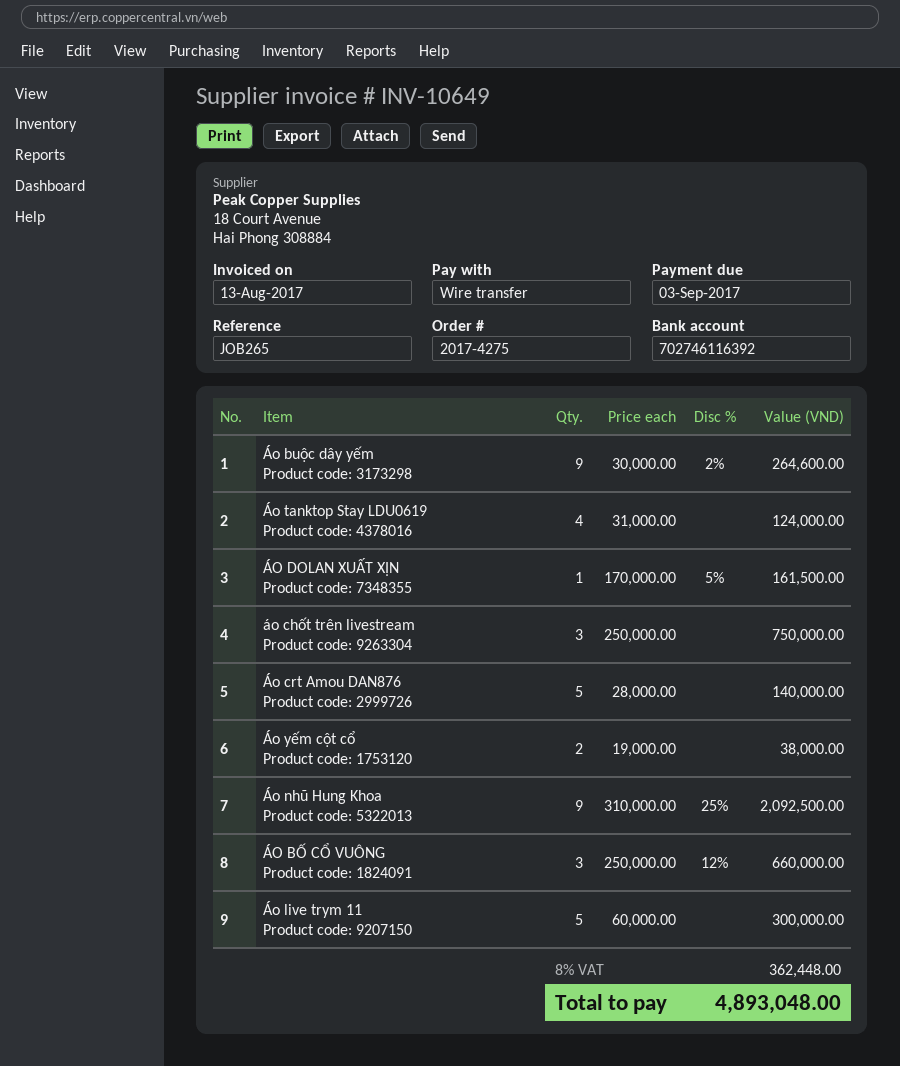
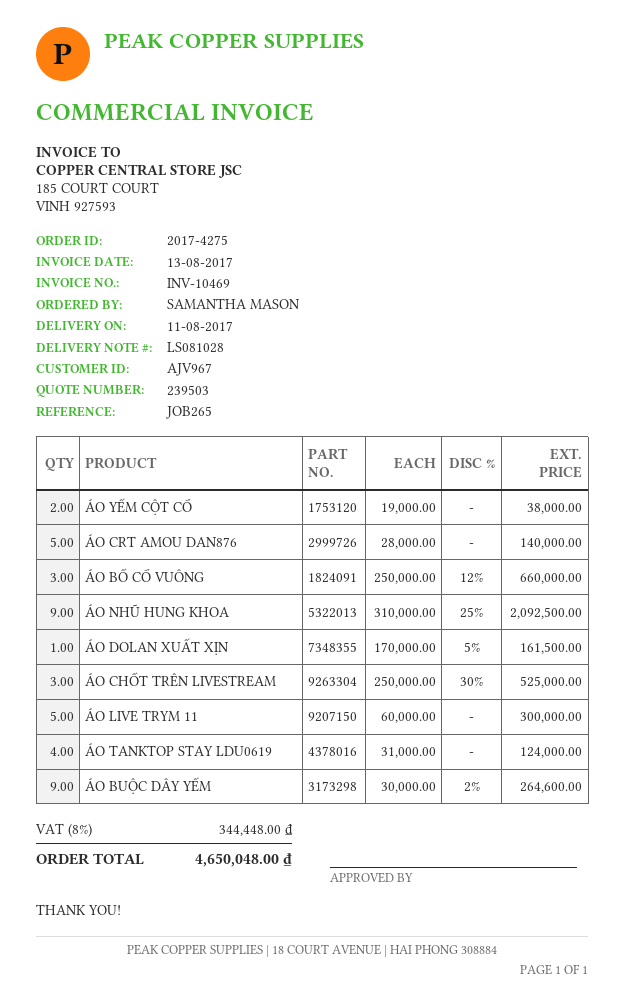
invoice number: INV-10649 -> INV-10469
áo chốt trên livestream: 3 x 250000.00 = 750000.00 -> 3 x 250000.00 - 30% = 525000.00
tax: 8% = 362448.00 -> 8% = 344448.00
total: 4893048.00 -> 4650048.00

